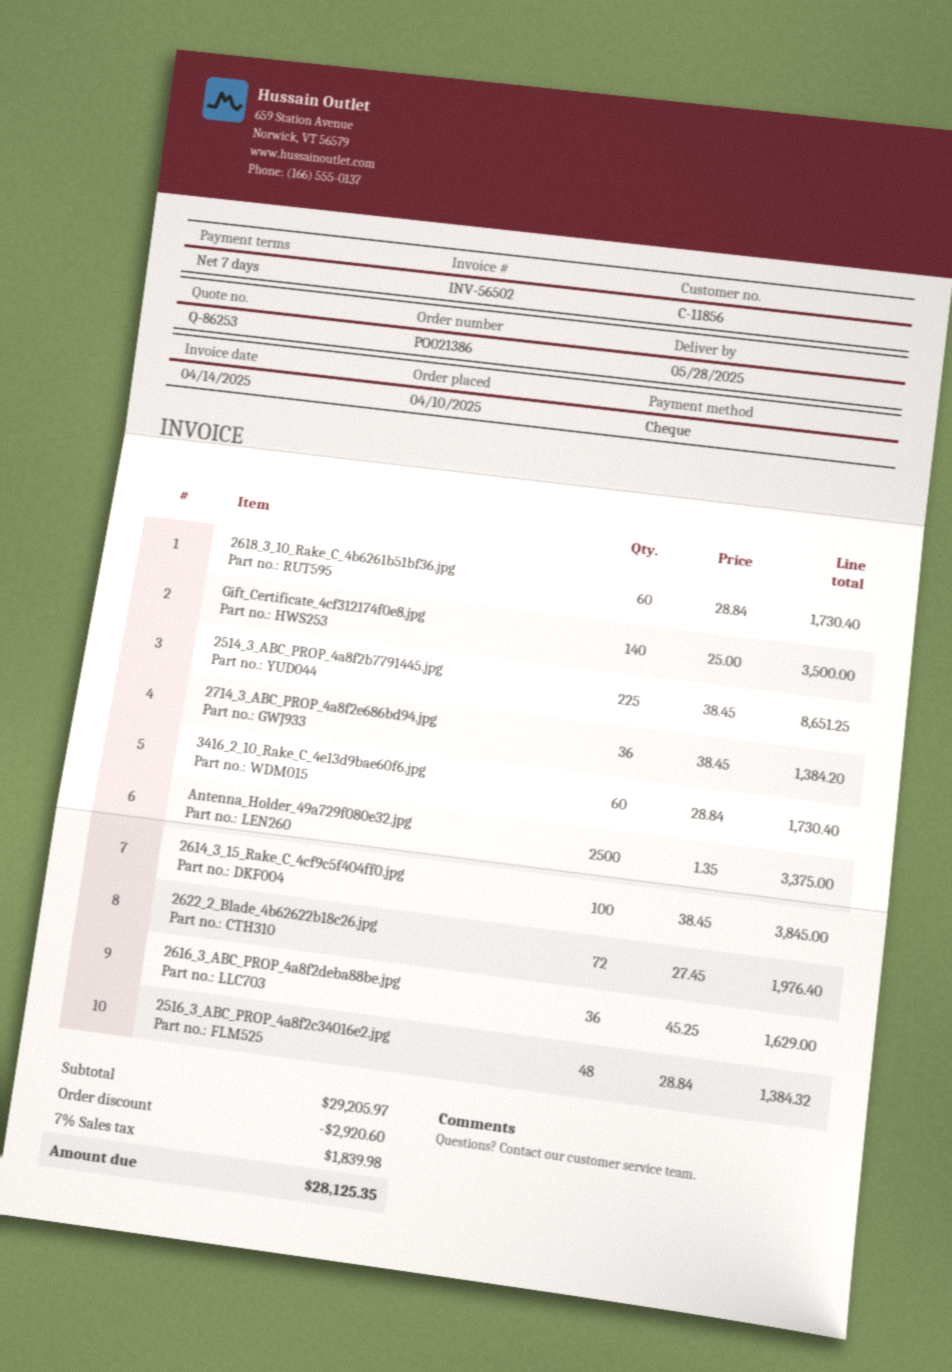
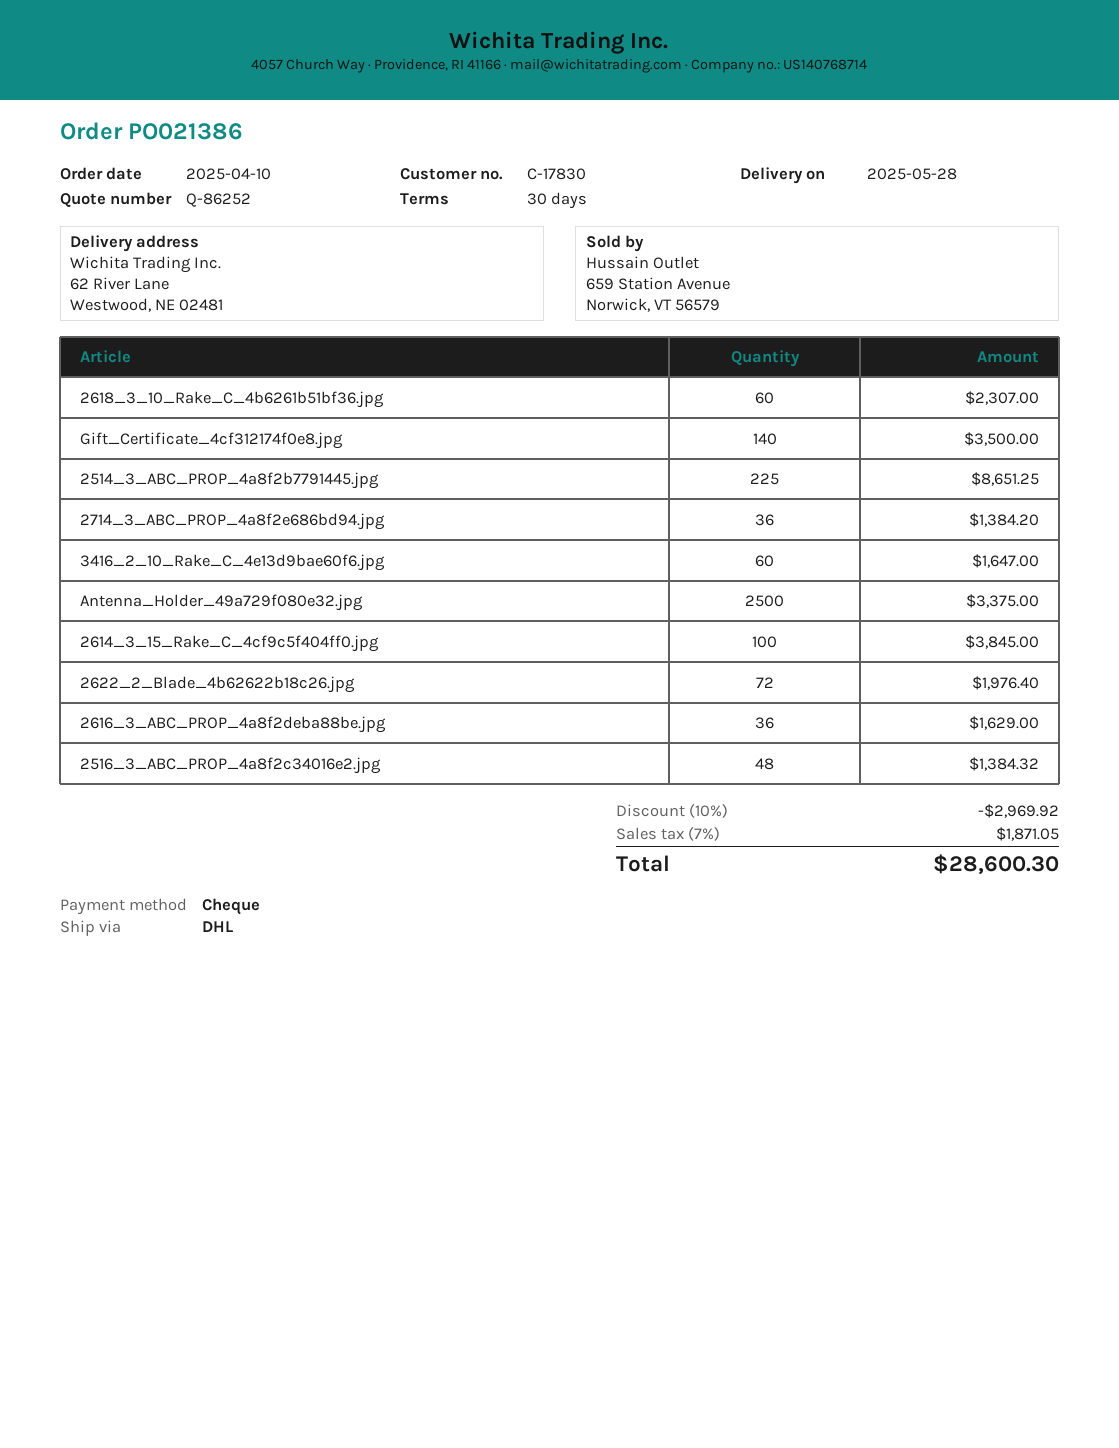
quote number: Q-86253 -> Q-86252
payment terms: 7 days -> 30 days
customer number: C-11856 -> C-17830
2618_3_10_Rake_C_4b6261b51bf36.jpg: 60 for 1730.40 -> 60 for 2307.00
3416_2_10_Rake_C_4e13d9bae60f6.jpg: 60 for 1730.40 -> 60 for 1647.00
discount: 2920.60 -> 2969.92
tax: 7% = 1839.98 -> 7% = 1871.05
total: 28125.35 -> 28600.30

